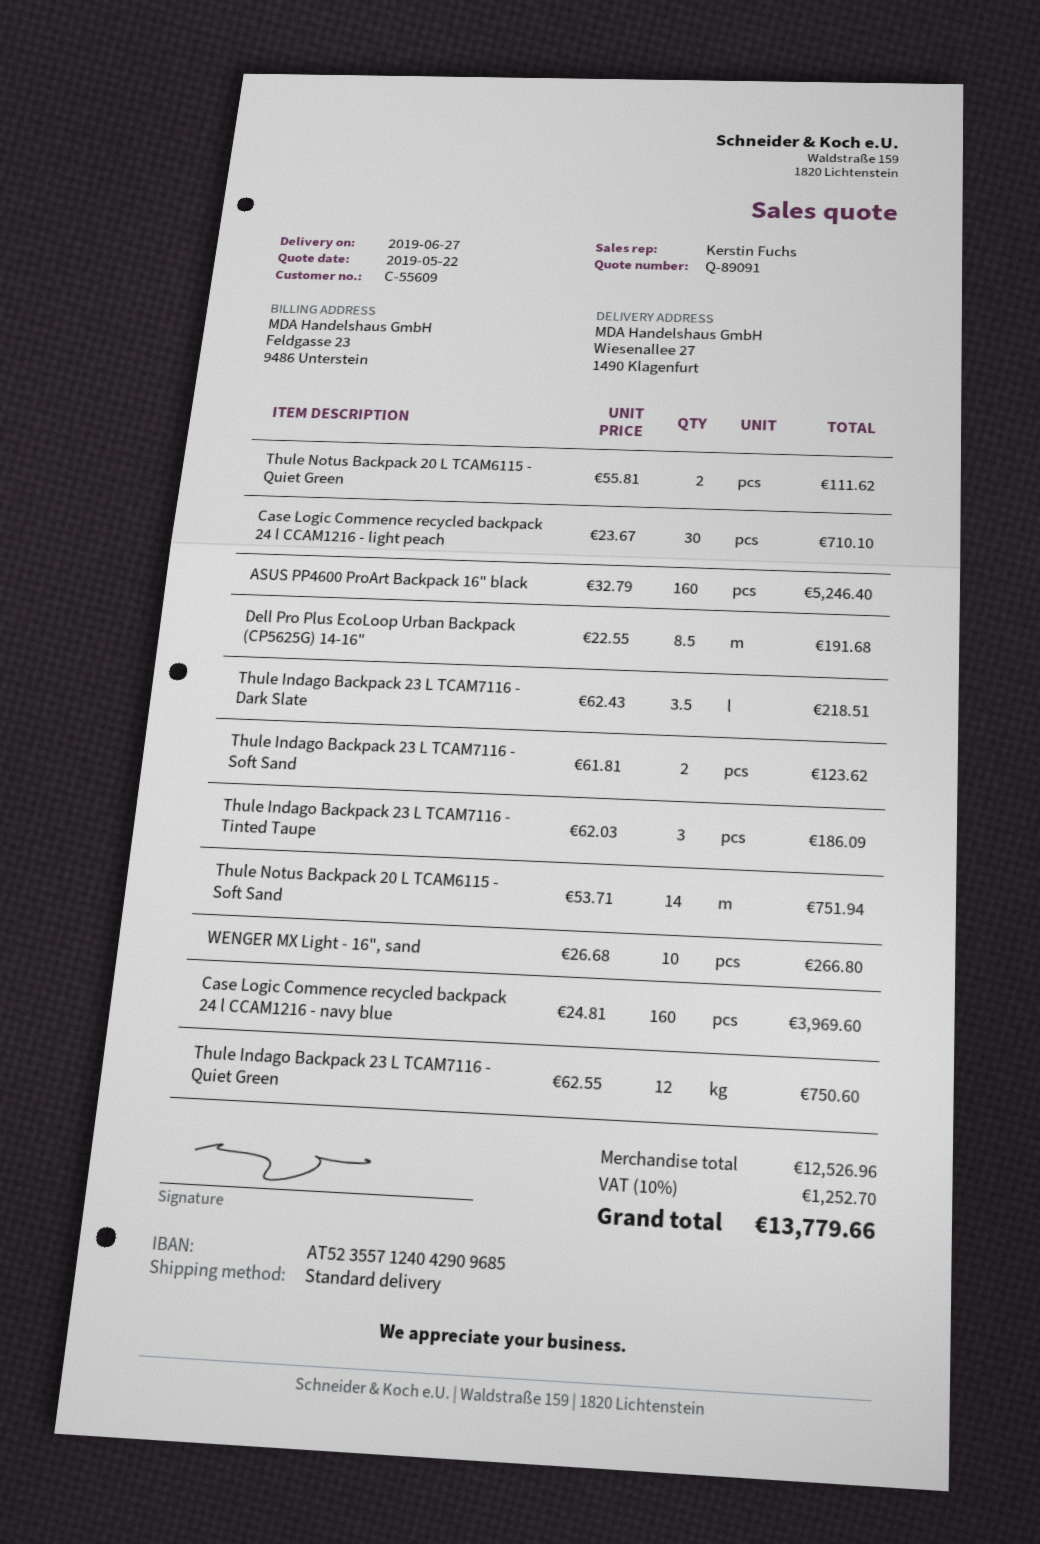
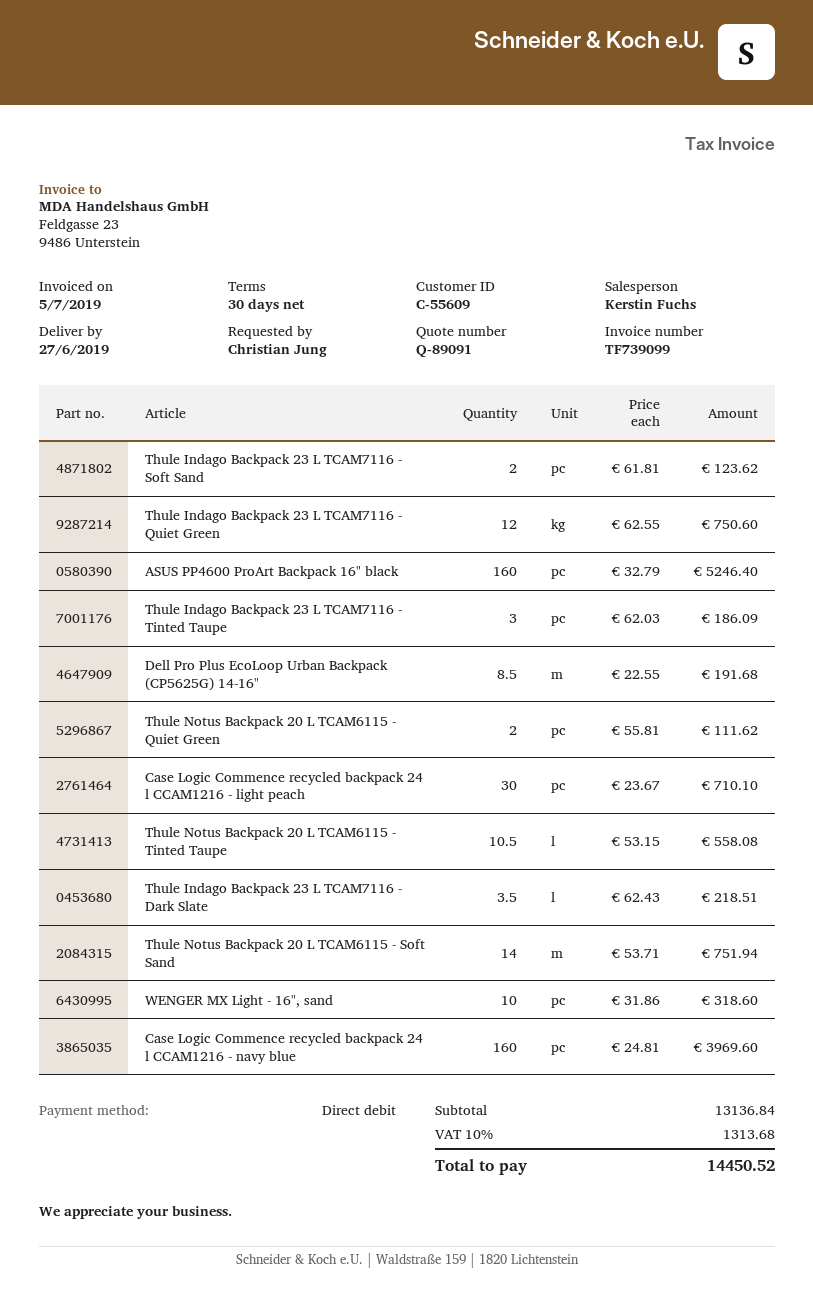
WENGER MX Light - 16", sand: 10 x 26.68 = 266.80 -> 10 x 31.86 = 318.60
Thule Notus Backpack 20 L TCAM6115 - Tinted Taupe: none -> 10.5 x 53.15 = 558.08
subtotal: 12526.96 -> 13136.84
tax: 10% = 1252.70 -> 10% = 1313.68
total: 13779.66 -> 14450.52

